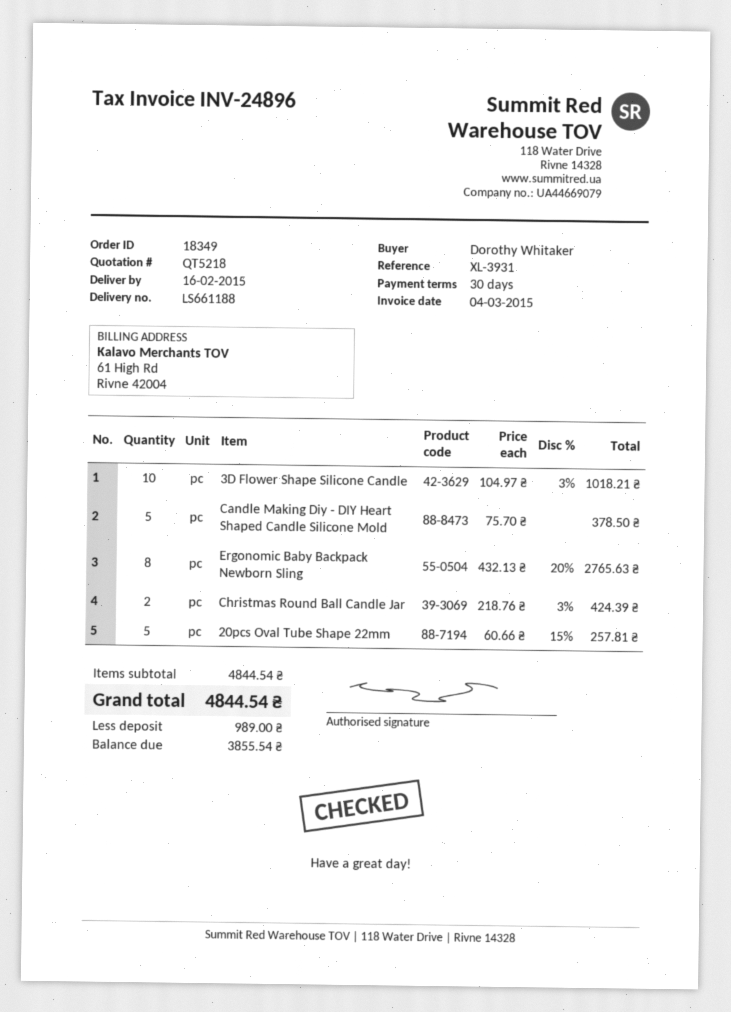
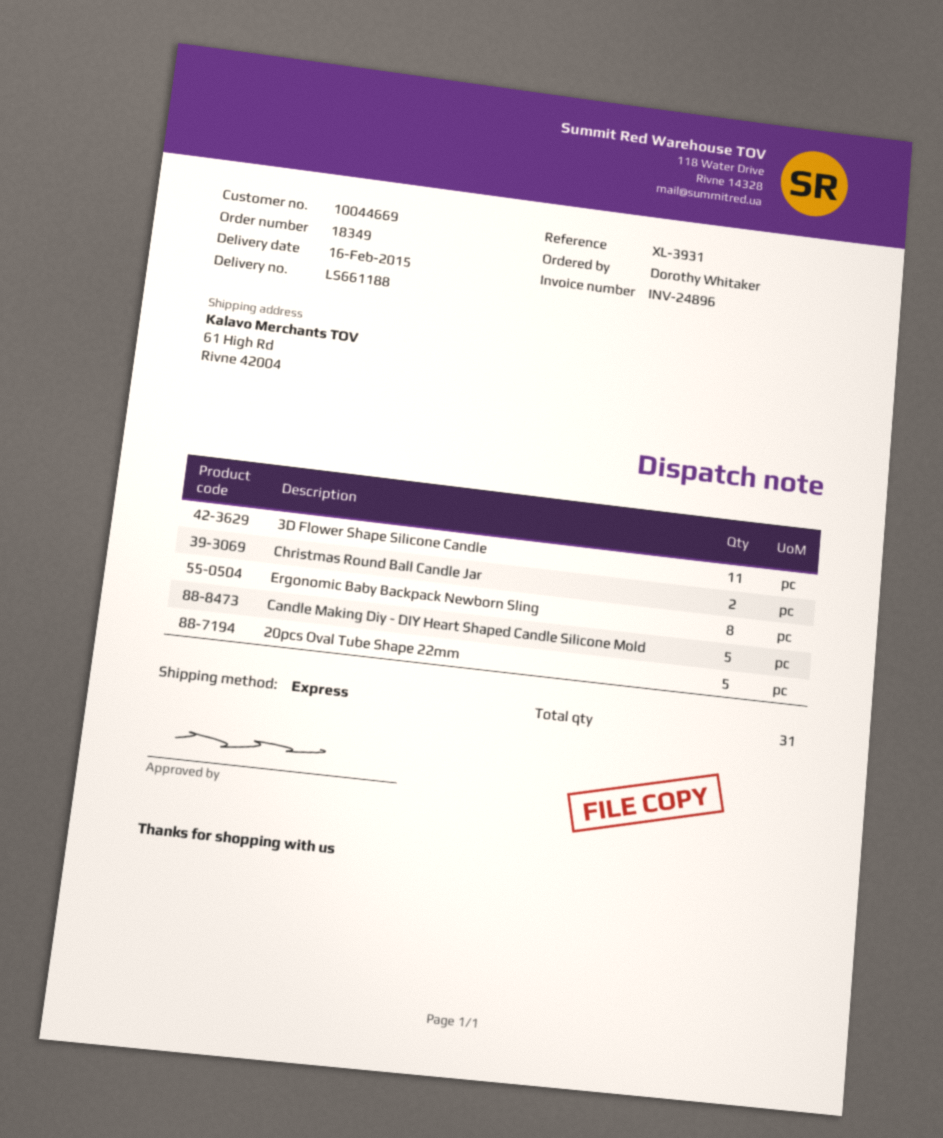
3D Flower Shape Silicone Candle: 10 -> 11

